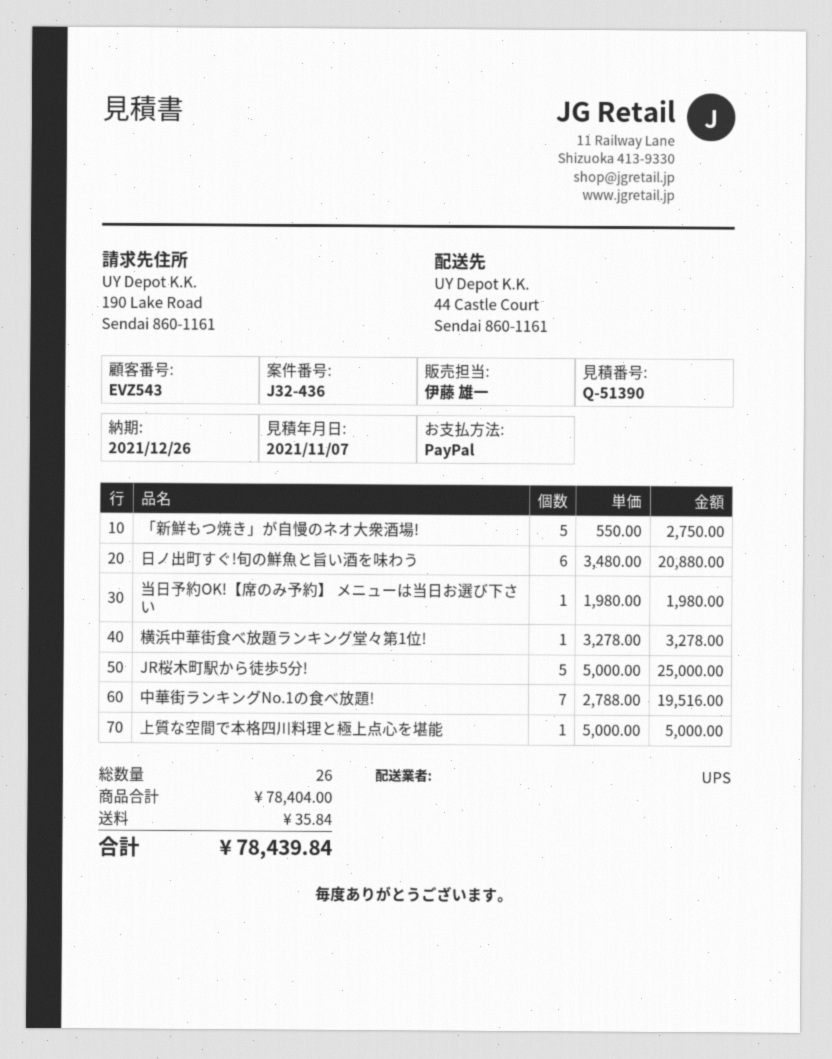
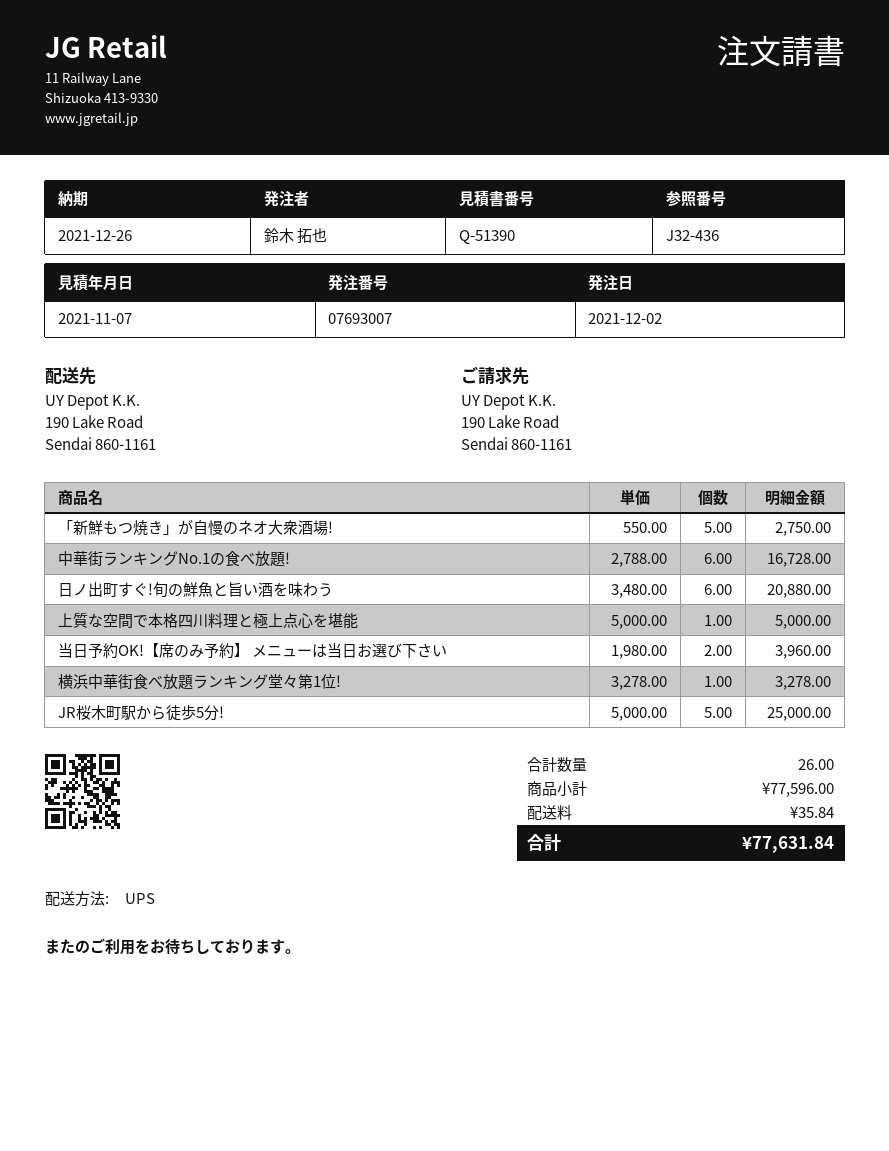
ship to: 44 Castle Court, Sendai 860-1161 -> 190 Lake Road, Sendai 860-1161
当日予約OK!【席のみ予約】 メニューは当日お選び下さい: 1 x 1980.00 = 1980.00 -> 2 x 1980.00 = 3960.00
中華街ランキングNo.1の食べ放題!: 7 x 2788.00 = 19516.00 -> 6 x 2788.00 = 16728.00
subtotal: 78404.00 -> 77596.00
total: 78439.84 -> 77631.84

